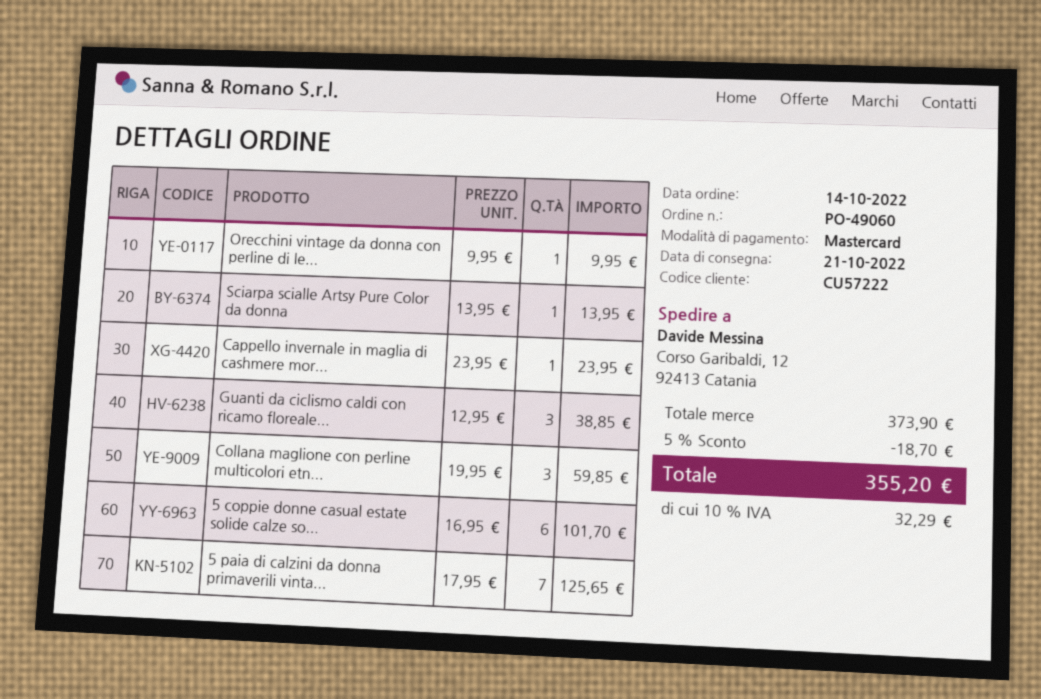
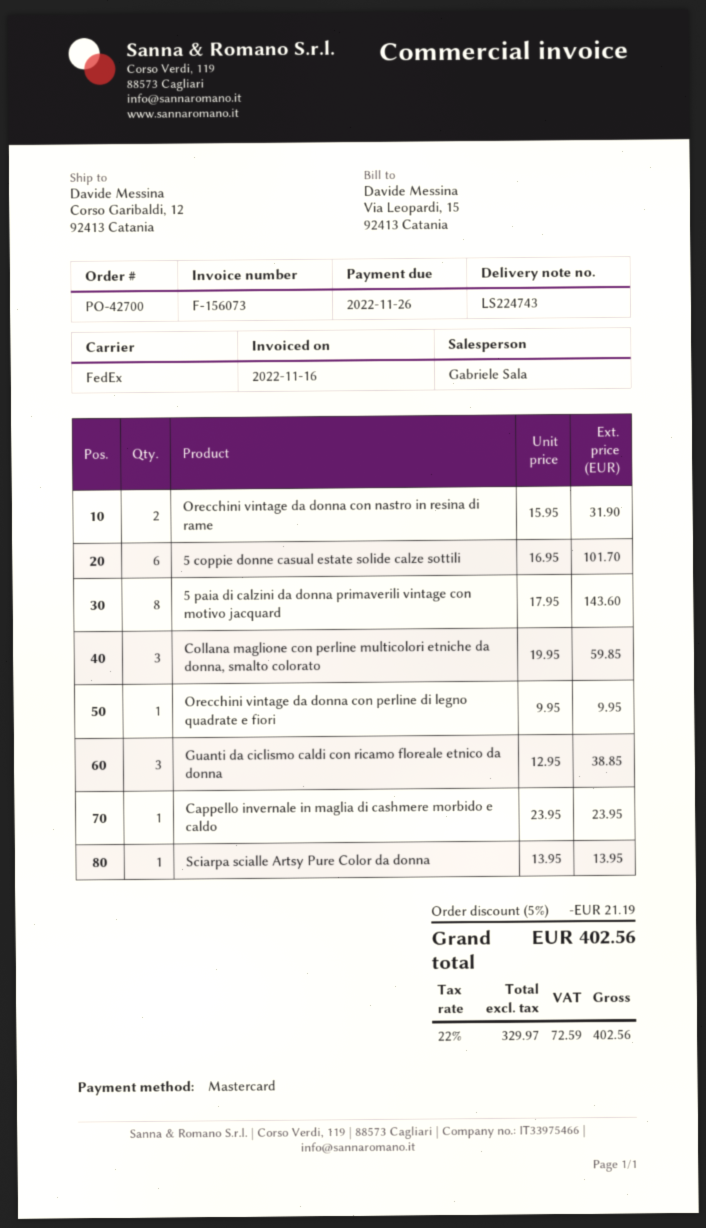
order number: PO-49060 -> PO-42700
5 paia di calzini da donna primaverili vinta...: 7 x 17.95 = 125.65 -> 8 x 17.95 = 143.60
Orecchini vintage da donna con nastro in resina di rame: none -> 2 x 15.95 = 31.90
discount: 5% = 18.70 -> 5% = 21.19
tax: 10% = 32.29 -> 22% = 72.59
total: 355.20 -> 402.56

